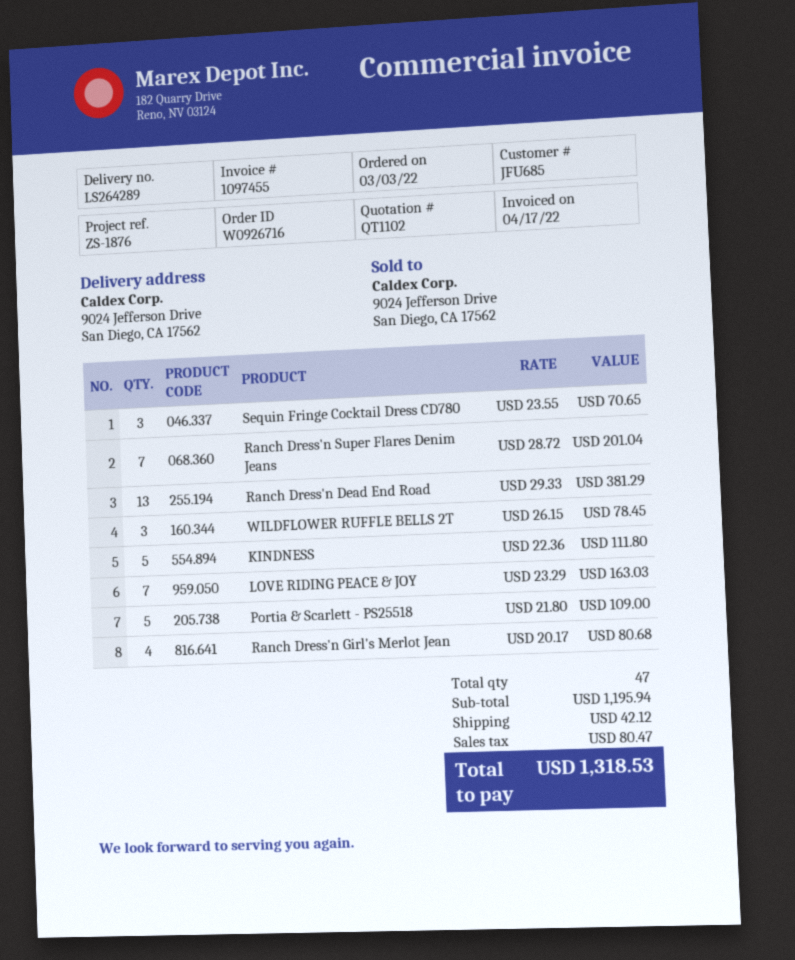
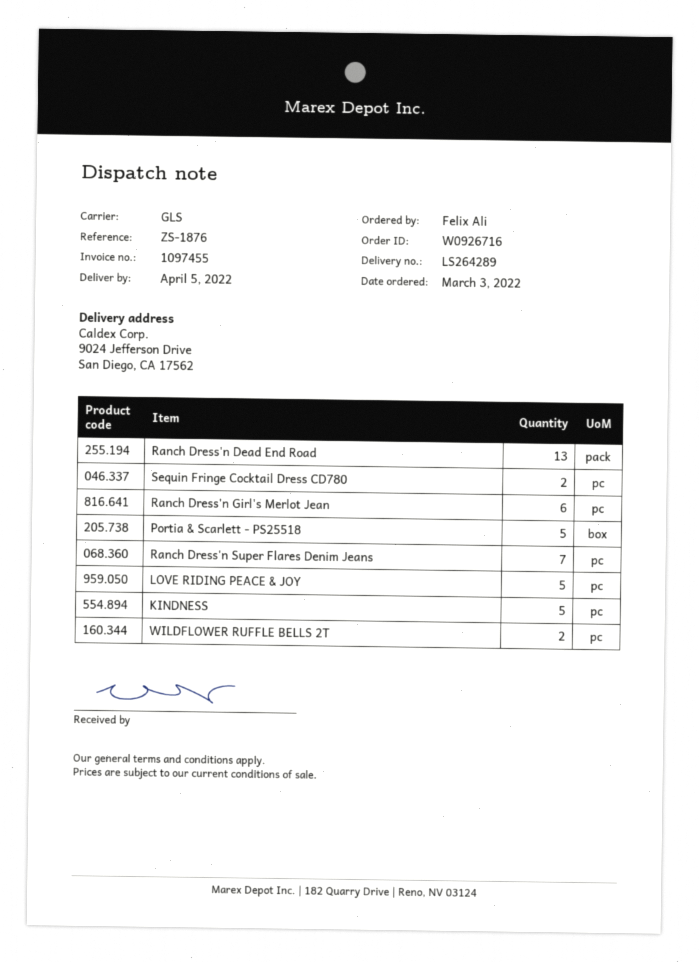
Sequin Fringe Cocktail Dress CD780: 3 -> 2
WILDFLOWER RUFFLE BELLS 2T: 3 -> 2
LOVE RIDING PEACE & JOY: 7 -> 5
Ranch Dress'n Girl's Merlot Jean: 4 -> 6

